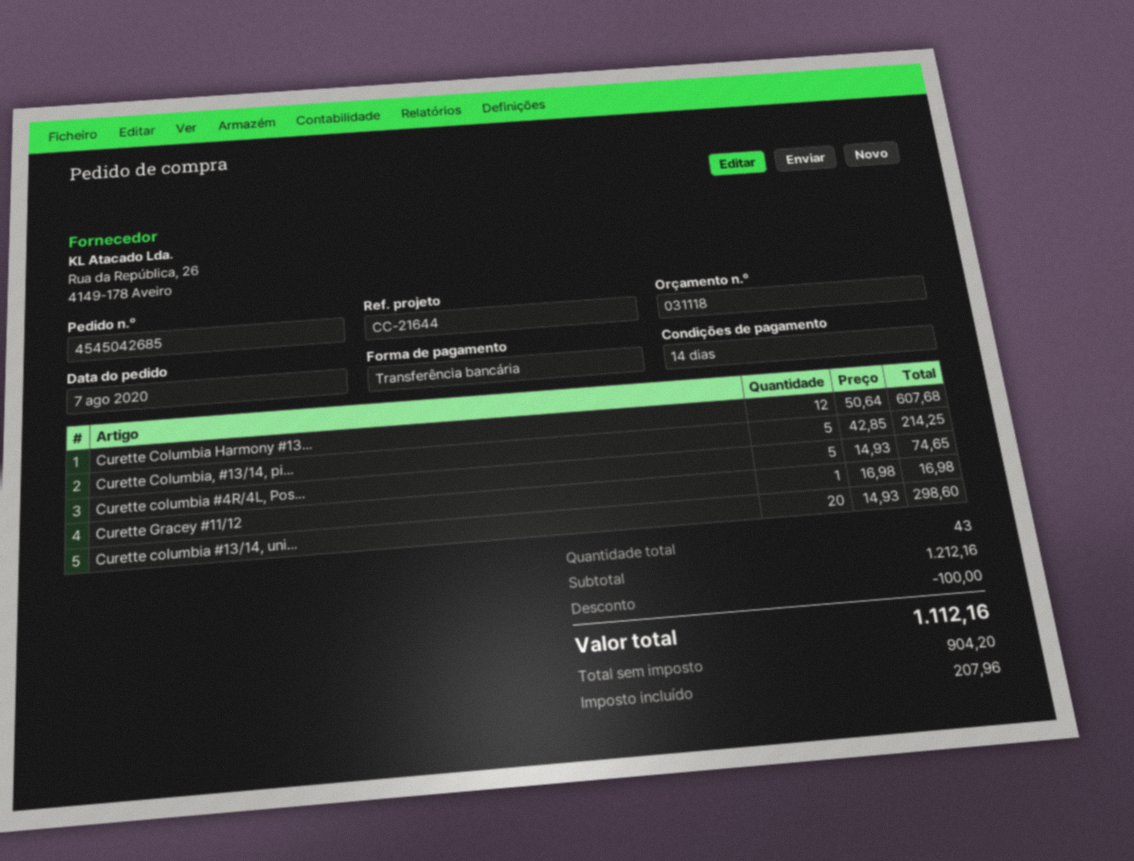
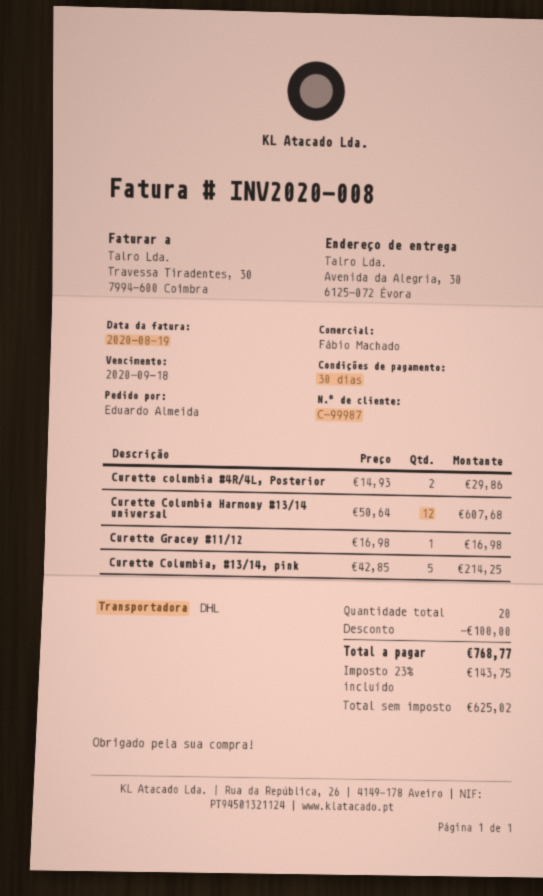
payment terms: 14 days -> 30 days
Curette columbia #4R/4L, Pos...: 5 x 14.93 = 74.65 -> 2 x 14.93 = 29.86
Curette columbia #13/14, uni...: 20 x 14.93 = 298.60 -> none
total quantity: 43 -> 20
net: 904.20 -> 625.02
tax: 207.96 -> 143.75
total: 1112.16 -> 768.77

